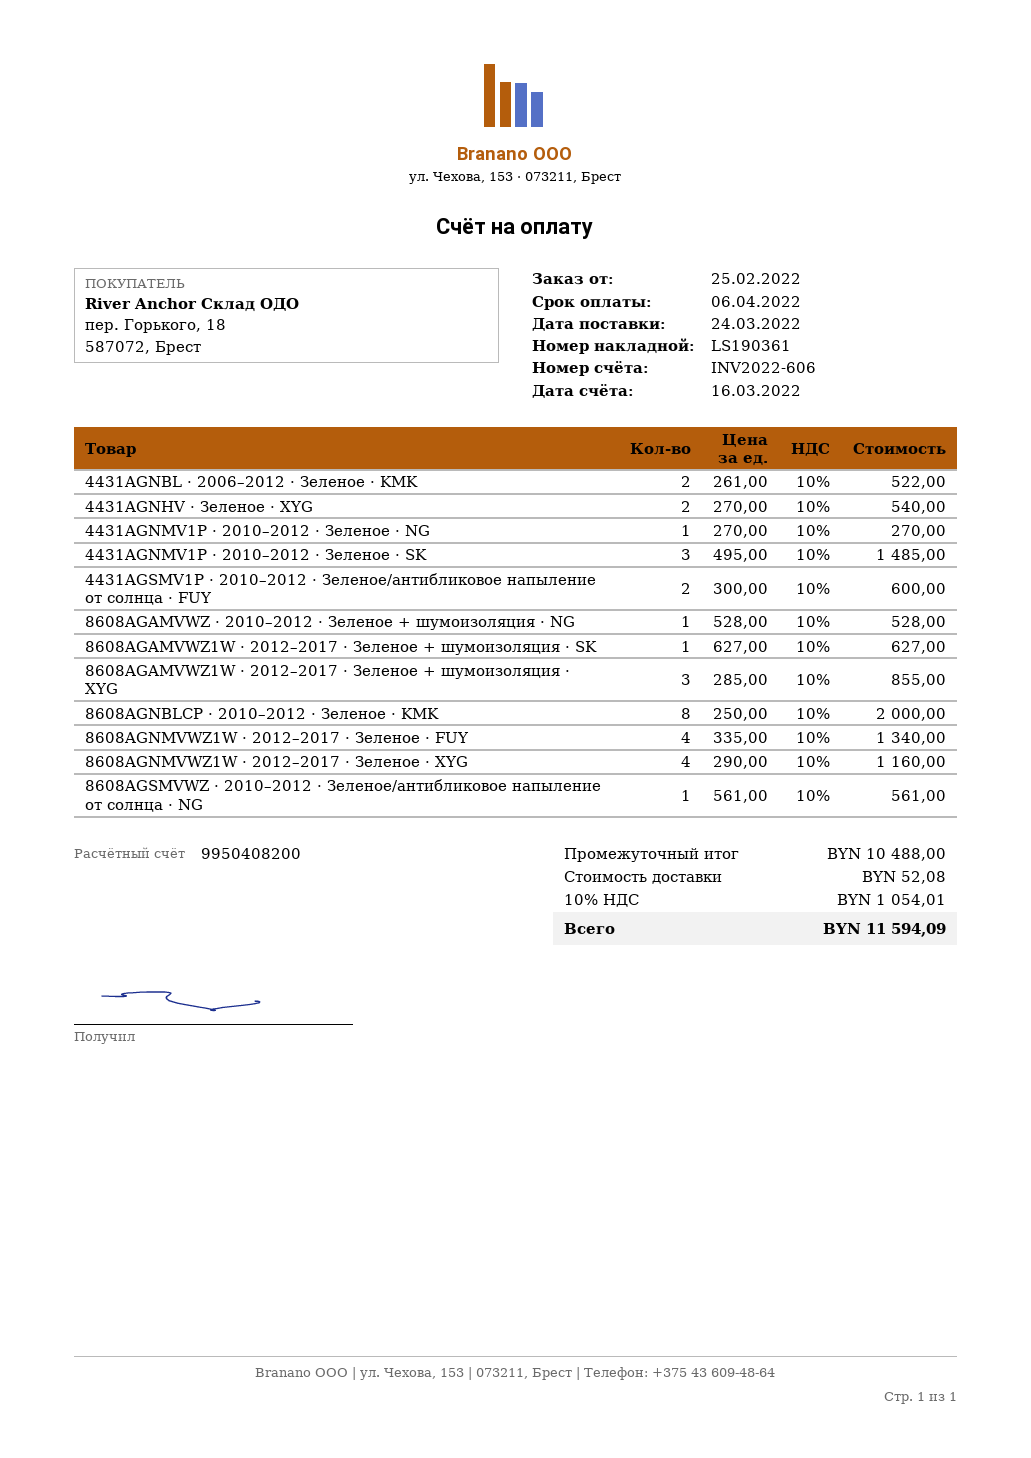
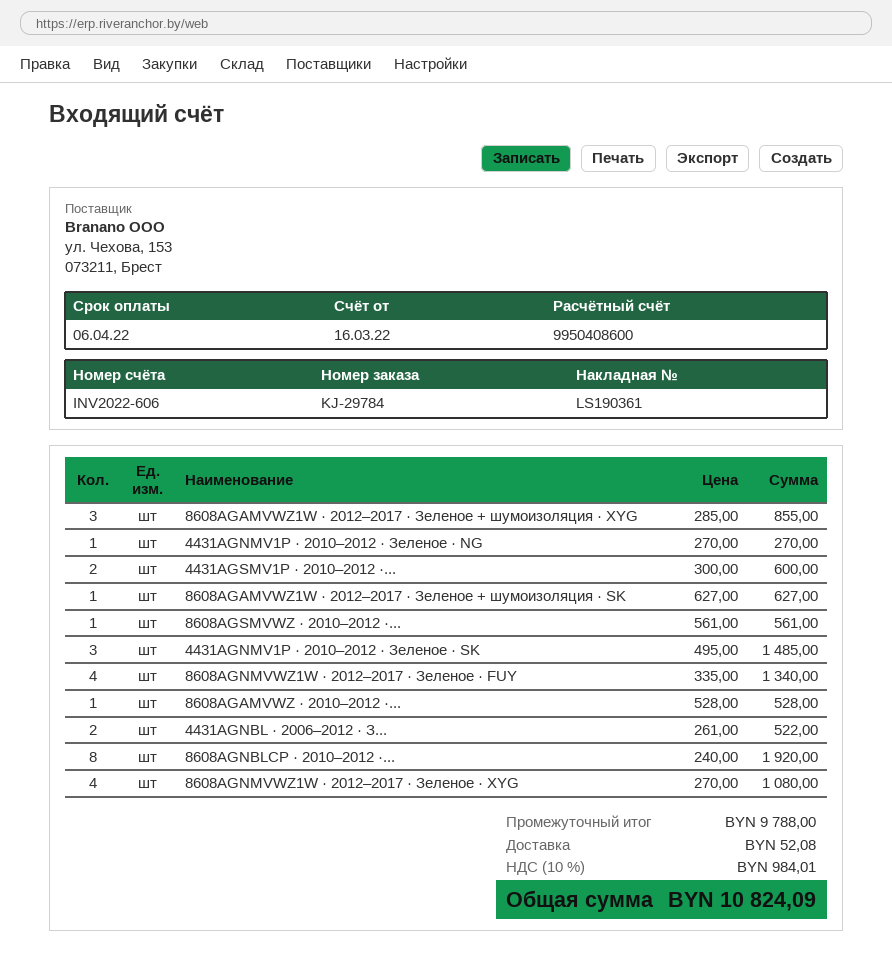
bank account: 9950408200 -> 9950408600
4431AGNHV · Зеленое · XYG: 2 x 270.00 = 540.00 -> none
8608AGNBLCP · 2010–2012 · Зеленое · KMK: 8 x 250.00 = 2000.00 -> 8 x 240.00 = 1920.00
8608AGNMVWZ1W · 2012–2017 · Зеленое · XYG: 4 x 290.00 = 1160.00 -> 4 x 270.00 = 1080.00
subtotal: 10488.00 -> 9788.00
tax: 10% = 1054.01 -> 10% = 984.01
total: 11594.09 -> 10824.09

